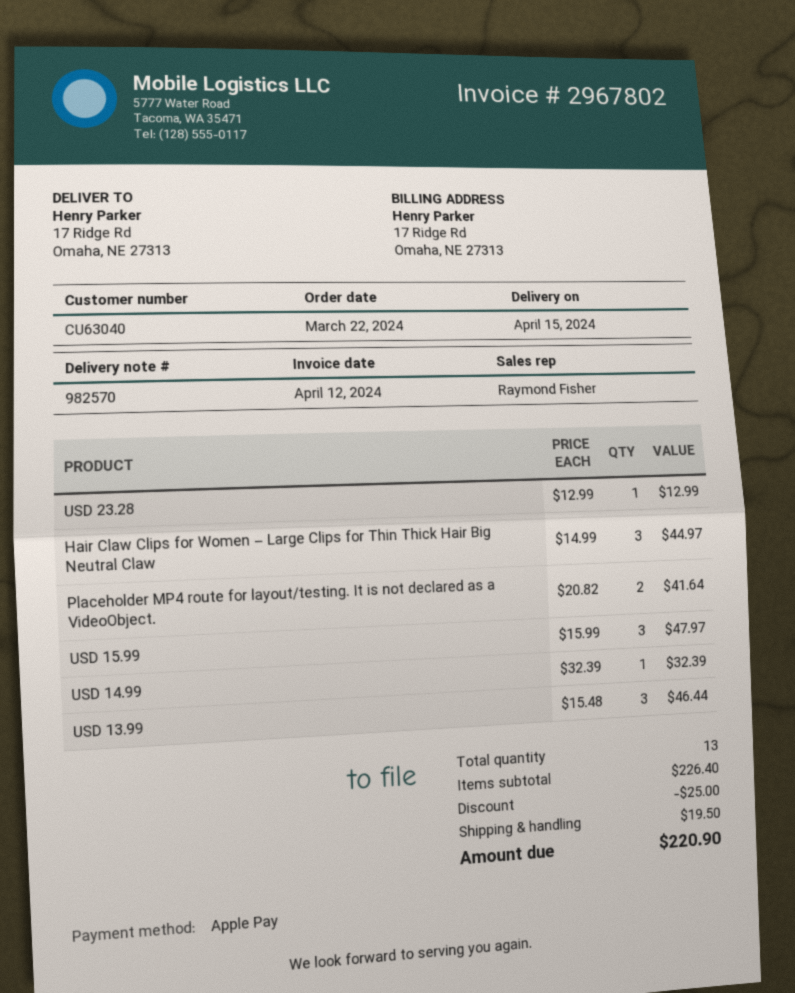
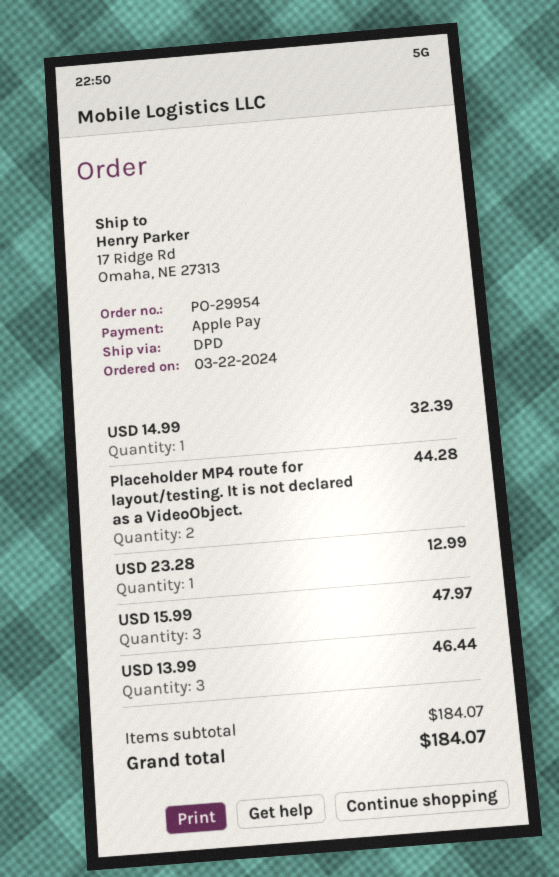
Hair Claw Clips for Women – Large Clips for Thin Thick Hair Big Neutral Claw: 3 for 44.97 -> none
Placeholder MP4 route for layout/testing. It is not declared as a VideoObject.: 2 for 41.64 -> 2 for 44.28
subtotal: 226.40 -> 184.07
discount: 25.00 -> none
shipping: 19.50 -> none
total: 220.90 -> 184.07

